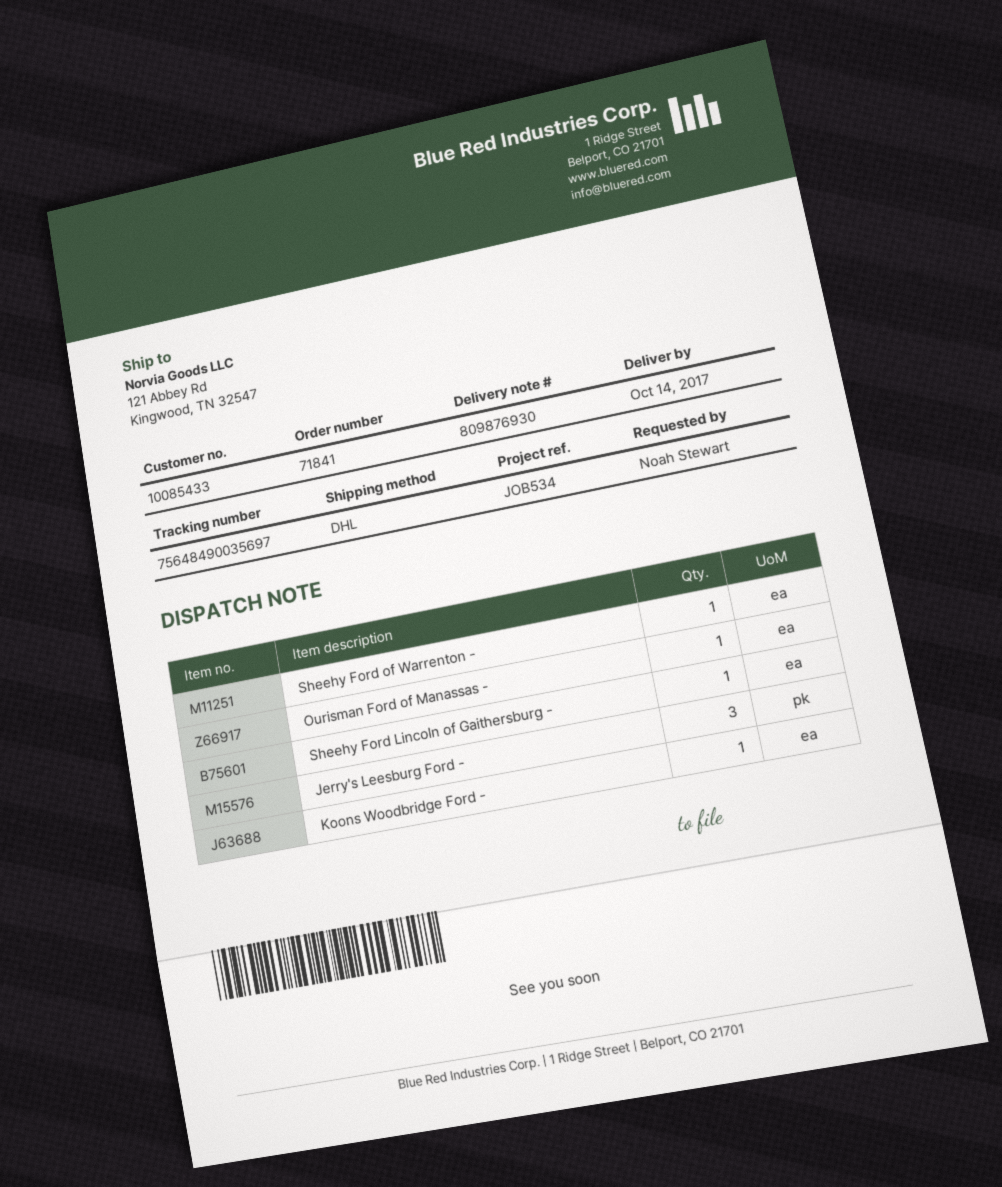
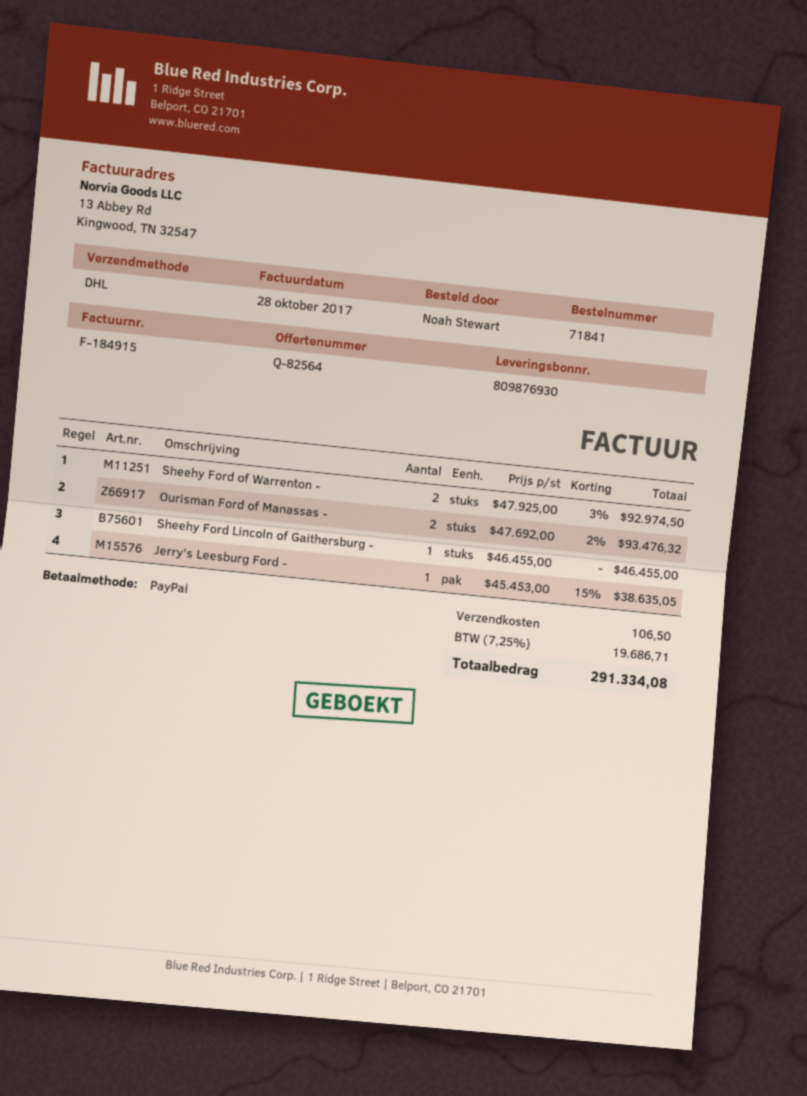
Sheehy Ford of Warrenton -: 1 -> 2
Ourisman Ford of Manassas -: 1 -> 2
Jerry's Leesburg Ford -: 3 -> 1
Koons Woodbridge Ford -: 1 -> none

